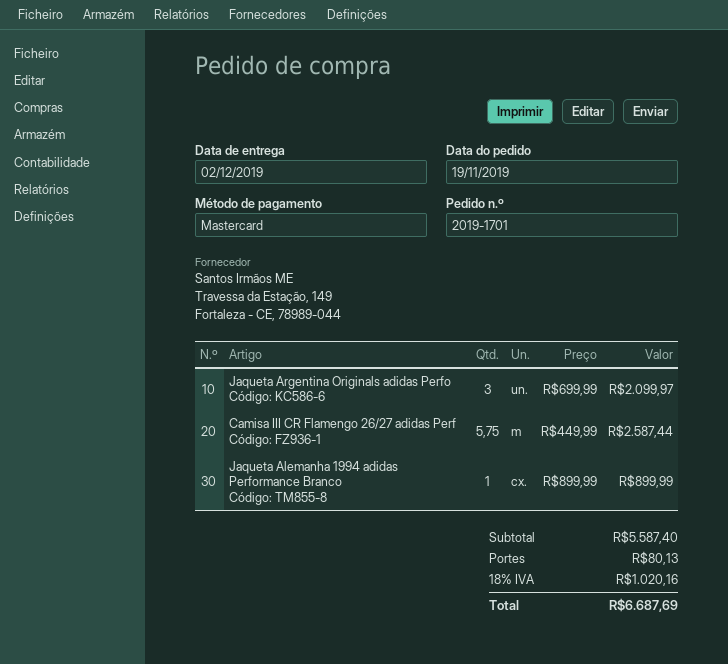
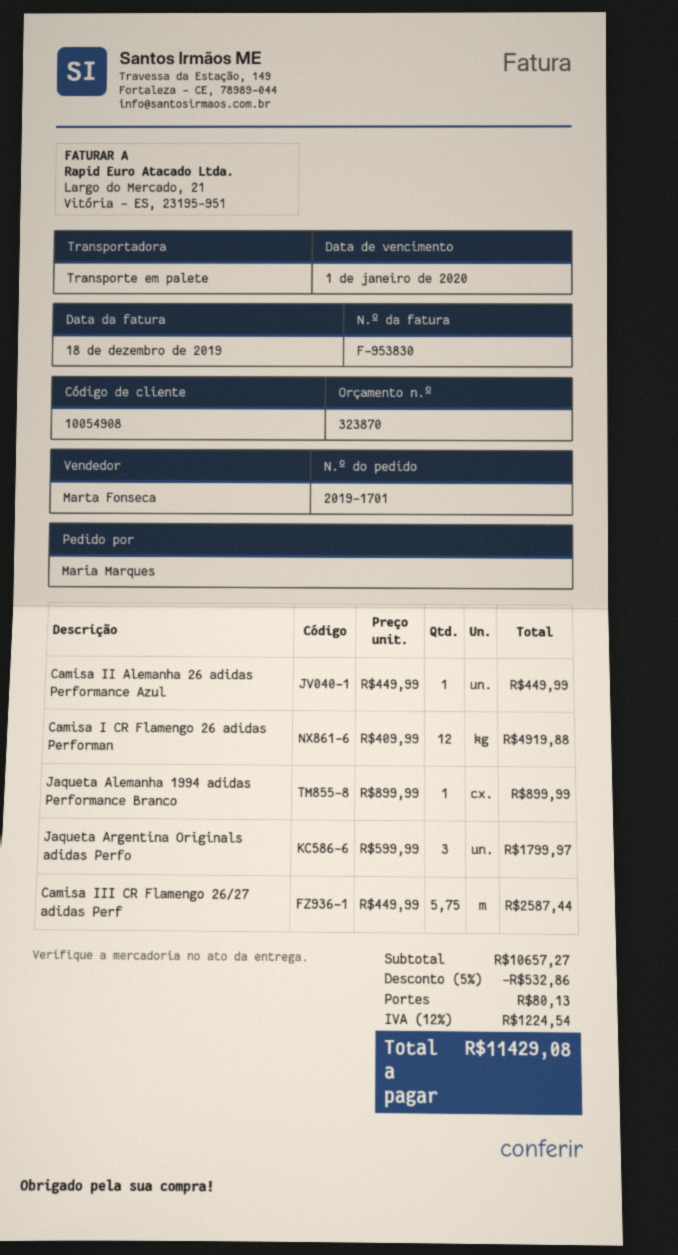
Jaqueta Argentina Originals adidas Perfo: 3 x 699.99 = 2099.97 -> 3 x 599.99 = 1799.97
Camisa II Alemanha 26 adidas Performance Azul: none -> 1 x 449.99 = 449.99
Camisa I CR Flamengo 26 adidas Performan: none -> 12 x 409.99 = 4919.88
subtotal: 5587.40 -> 10657.27
discount: none -> 5% = 532.86
tax: 18% = 1020.16 -> 12% = 1224.54
total: 6687.69 -> 11429.08

